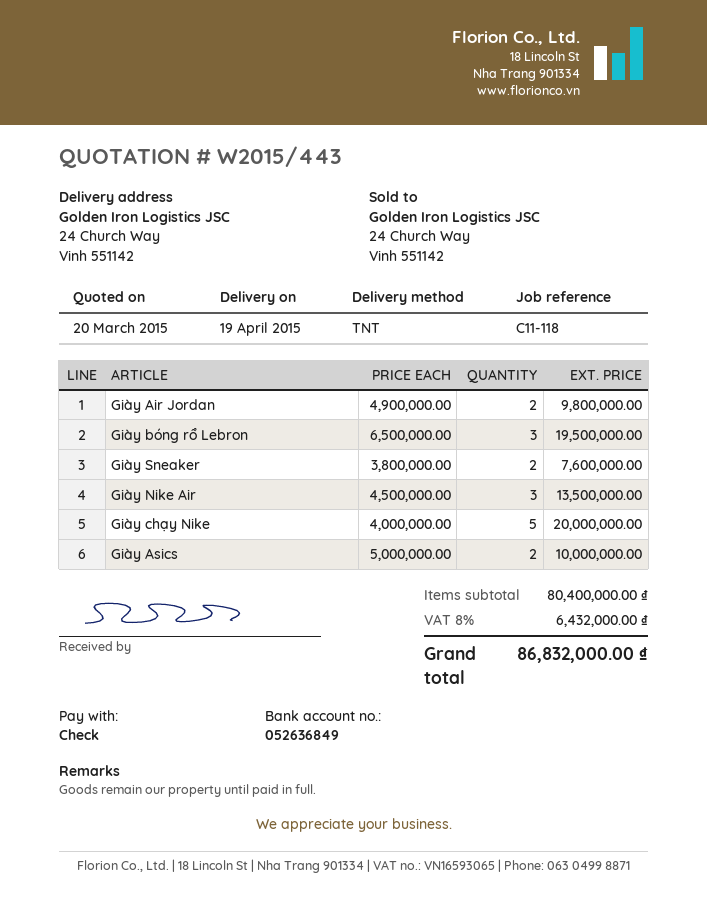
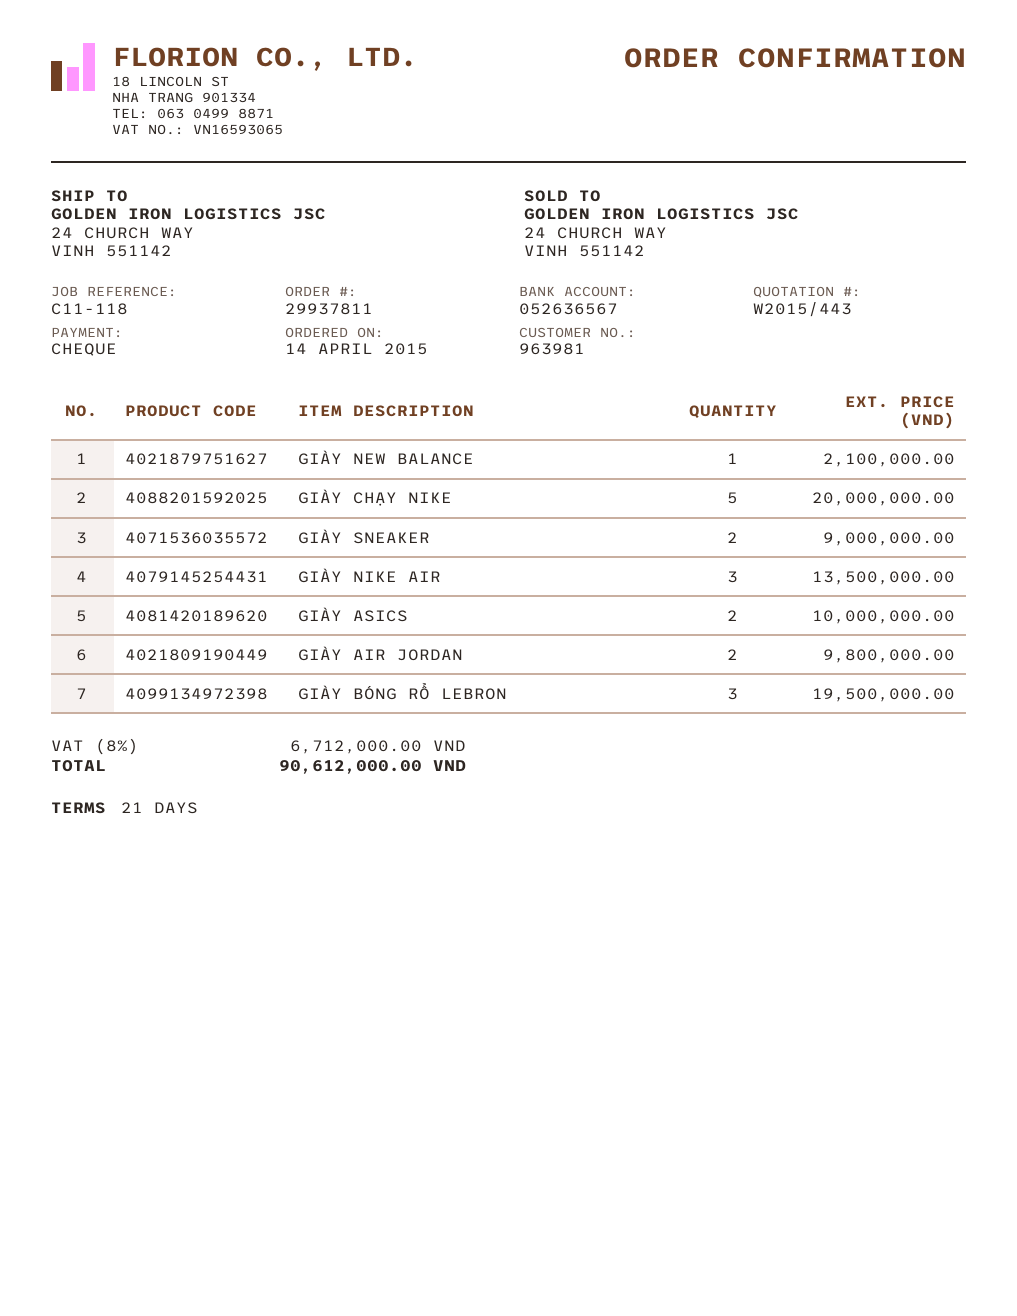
bank account: 052636849 -> 052636567
Giày Sneaker: 2 for 7600000.00 -> 2 for 9000000.00
GIÀY NEW BALANCE: none -> 1 for 2100000.00
tax: 8% = 6432000.00 -> 8% = 6712000.00
total: 86832000.00 -> 90612000.00

